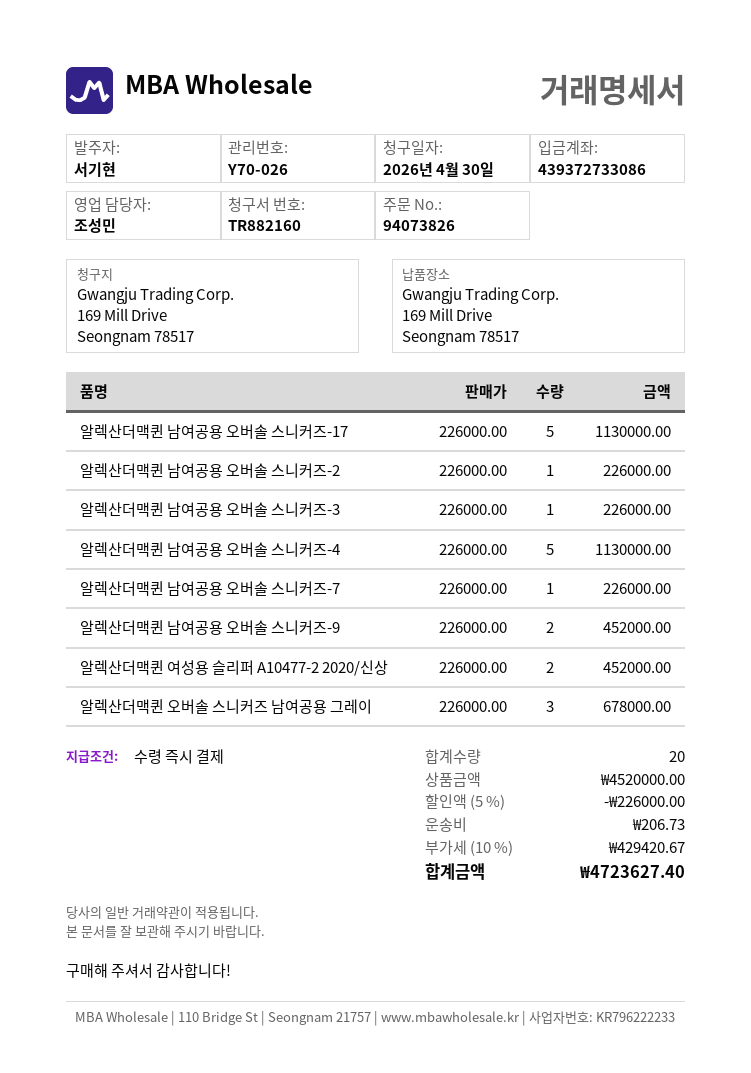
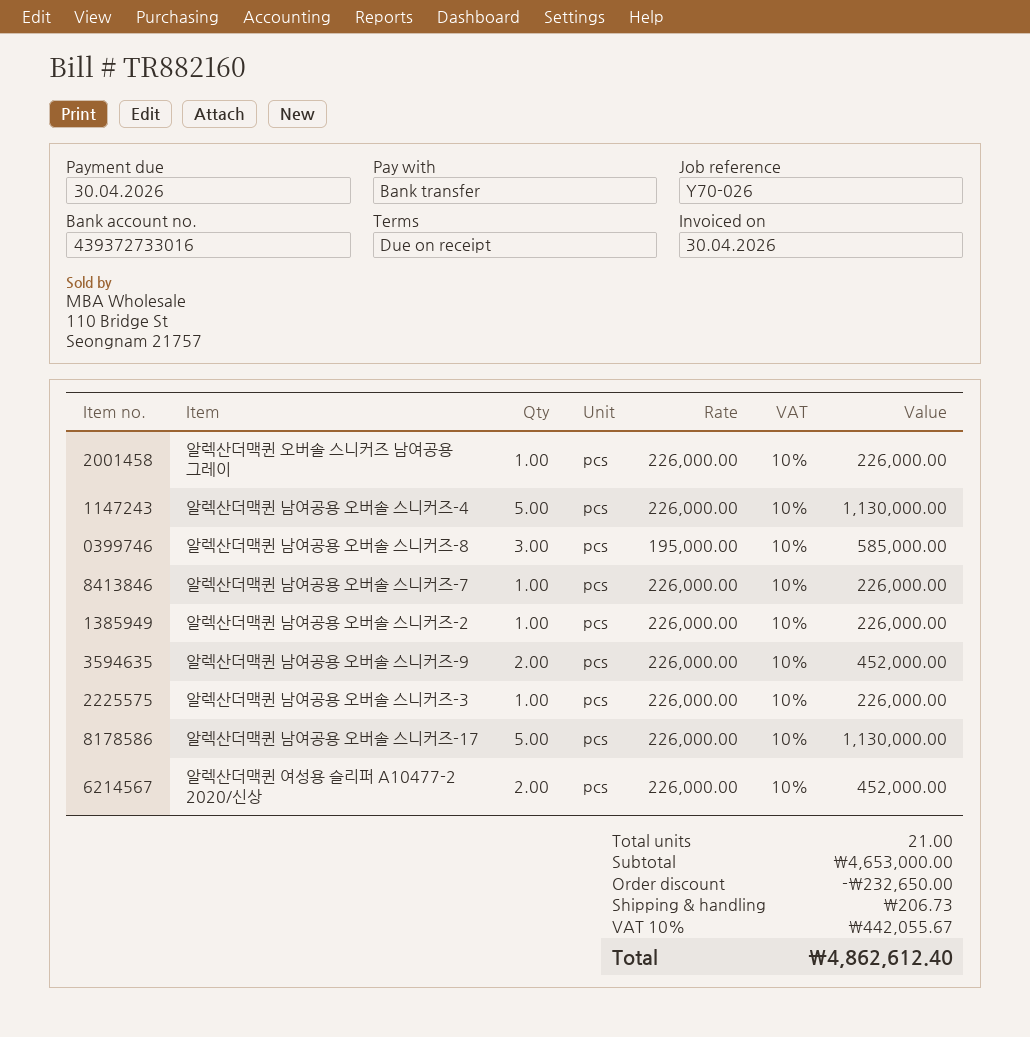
bank account: 439372733086 -> 439372733016
알렉산더맥퀸 오버솔 스니커즈 남여공용 그레이: 3 x 226000.00 = 678000.00 -> 1 x 226000.00 = 226000.00
알렉산더맥퀸 남여공용 오버솔 스니커즈-8: none -> 3 x 195000.00 = 585000.00
total quantity: 20 -> 21
subtotal: 4520000.00 -> 4653000.00
discount: 226000.00 -> 232650.00
tax: 10% = 429420.67 -> 10% = 442055.67
total: 4723627.40 -> 4862612.40

